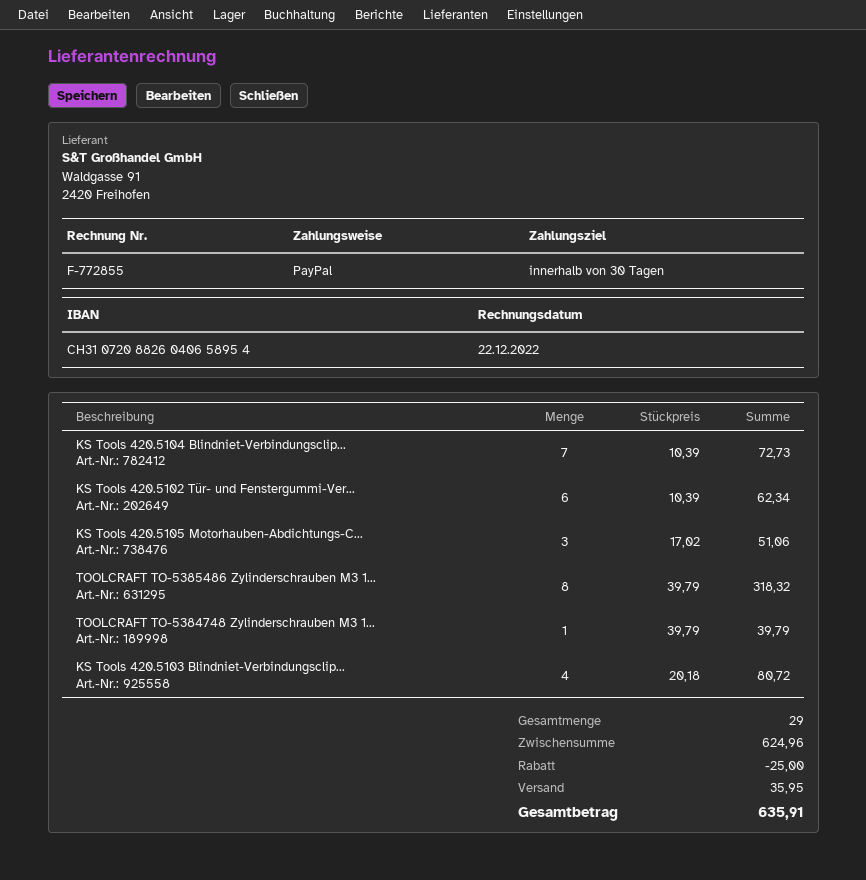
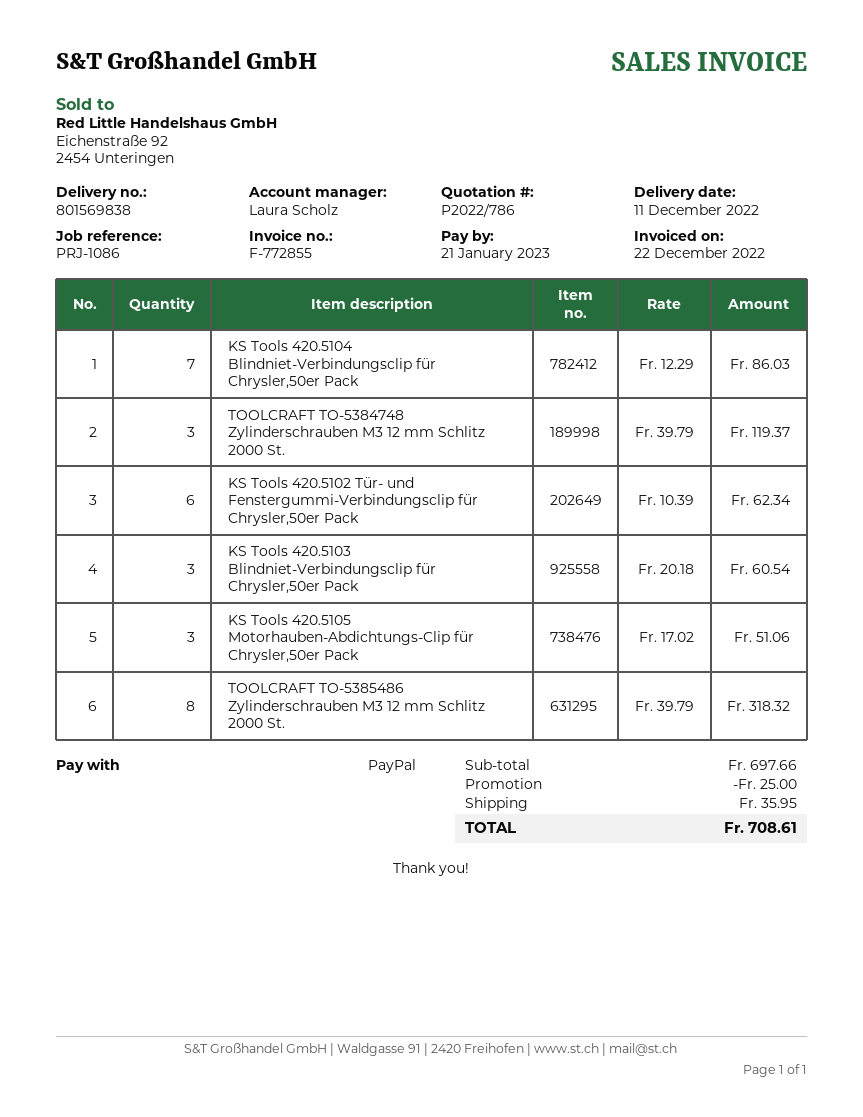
KS Tools 420.5104 Blindniet-Verbindungsclip...: 7 x 10.39 = 72.73 -> 7 x 12.29 = 86.03
TOOLCRAFT TO-5384748 Zylinderschrauben M3 1...: 1 x 39.79 = 39.79 -> 3 x 39.79 = 119.37
KS Tools 420.5103 Blindniet-Verbindungsclip...: 4 x 20.18 = 80.72 -> 3 x 20.18 = 60.54
subtotal: 624.96 -> 697.66
total: 635.91 -> 708.61

